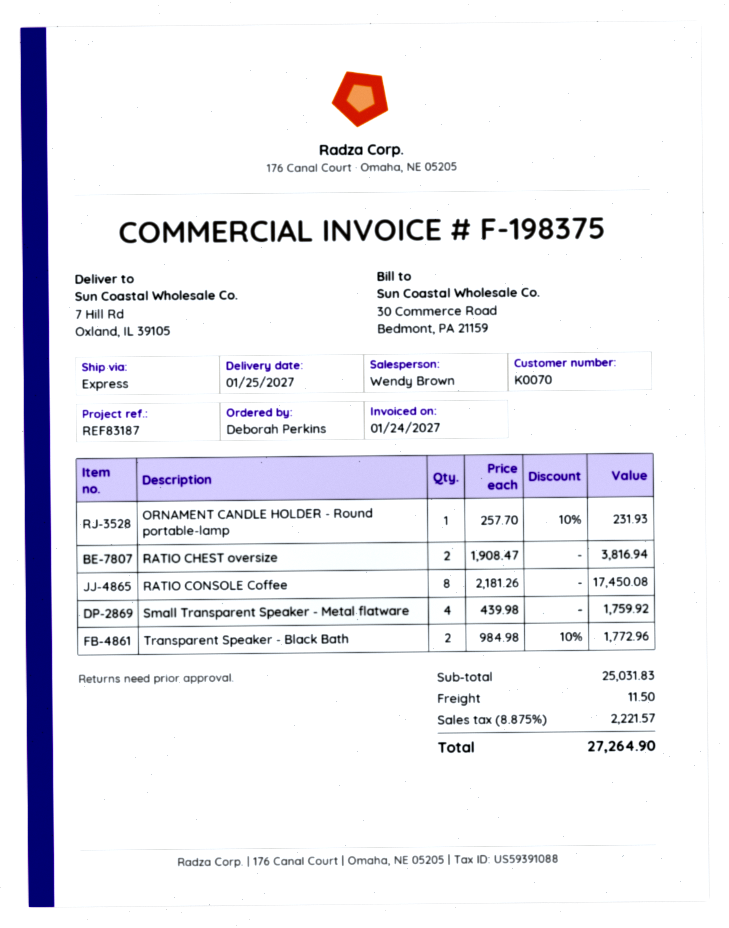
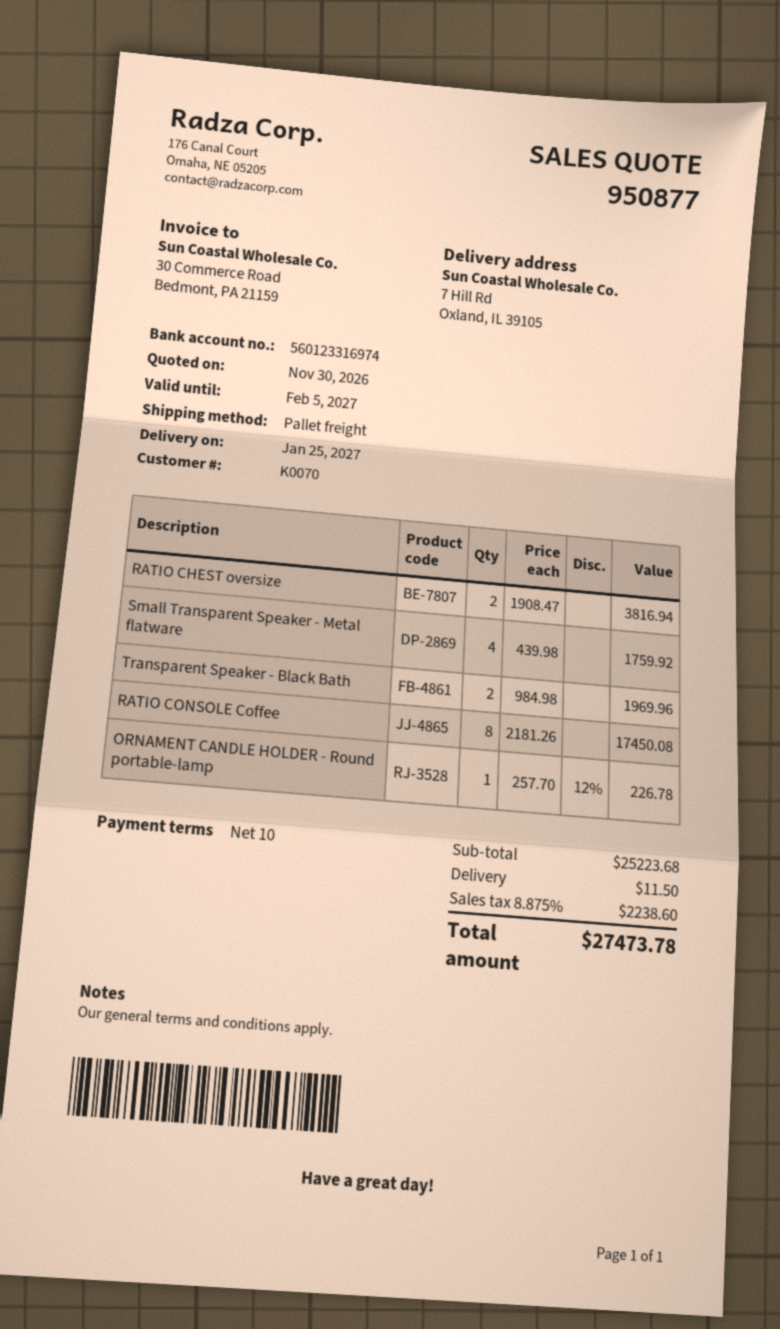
shipping method: express -> pallet freight
ORNAMENT CANDLE HOLDER - Round portable-lamp: 1 x 257.70 - 10% = 231.93 -> 1 x 257.70 - 12% = 226.78
Transparent Speaker - Black Bath: 2 x 984.98 - 10% = 1772.96 -> 2 x 984.98 = 1969.96
subtotal: 25031.83 -> 25223.68
tax: 8.875% = 2221.57 -> 8.875% = 2238.60
total: 27264.90 -> 27473.78

